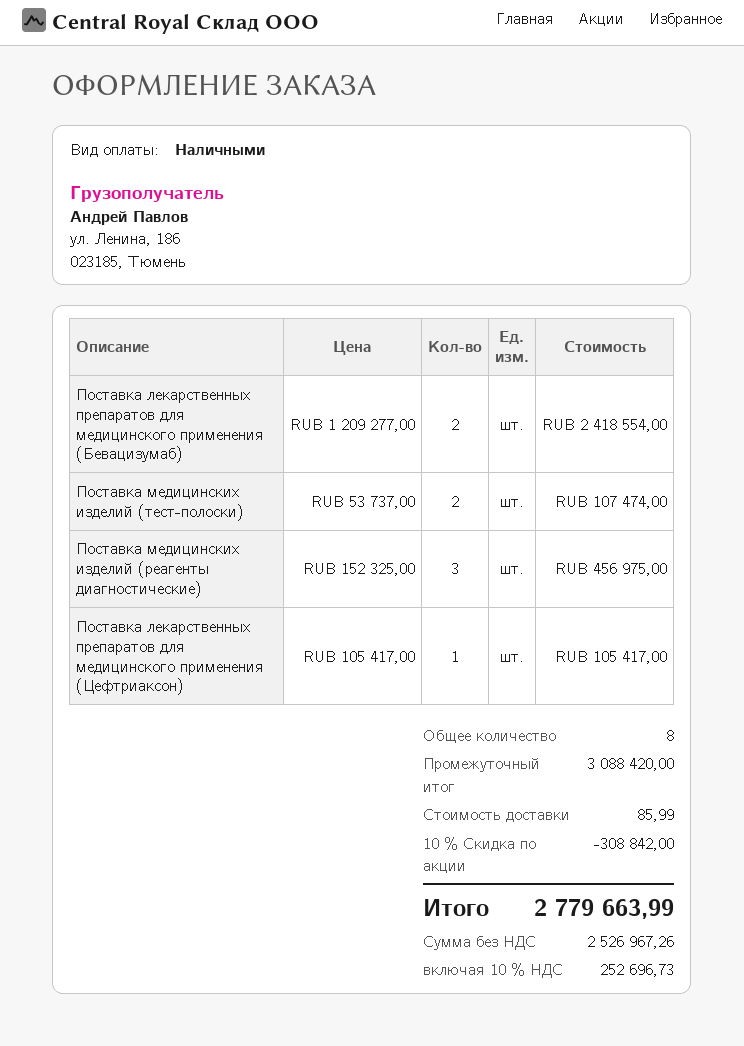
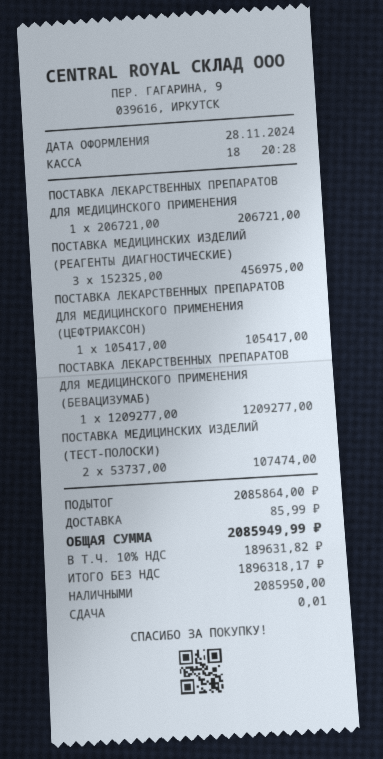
Поставка лекарственных препаратов для медицинского применения (Бевацизумаб): 2 x 1209277.00 = 2418554.00 -> 1 x 1209277.00 = 1209277.00
ПОСТАВКА ЛЕКАРСТВЕННЫХ ПРЕПАРАТОВ ДЛЯ МЕДИЦИНСКОГО ПРИМЕНЕНИЯ: none -> 1 x 206721.00 = 206721.00
subtotal: 3088420.00 -> 2085864.00
discount: 10% = 308842.00 -> none
net: 2526967.26 -> 1896318.17
tax: 10% = 252696.73 -> 10% = 189631.82
total: 2779663.99 -> 2085949.99

